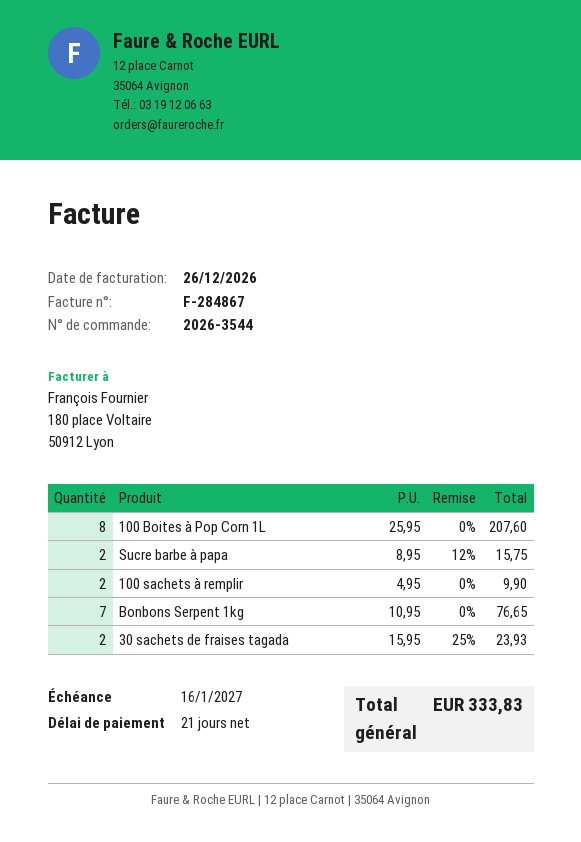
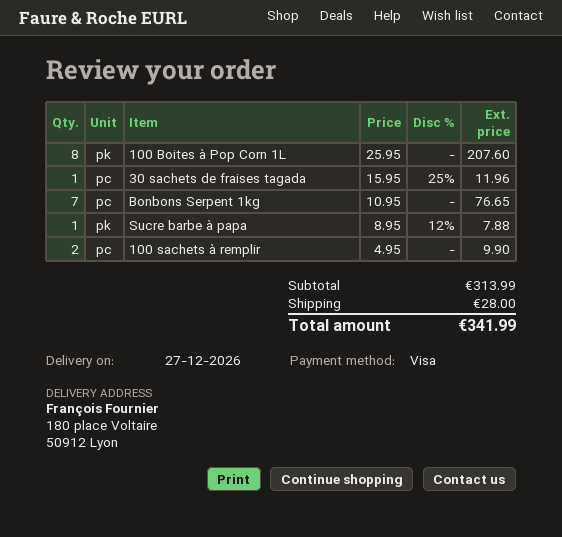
Sucre barbe à papa: 2 x 8.95 - 12% = 15.75 -> 1 x 8.95 - 12% = 7.88
30 sachets de fraises tagada: 2 x 15.95 - 25% = 23.93 -> 1 x 15.95 - 25% = 11.96
shipping: none -> 28.00
total: 333.83 -> 341.99

